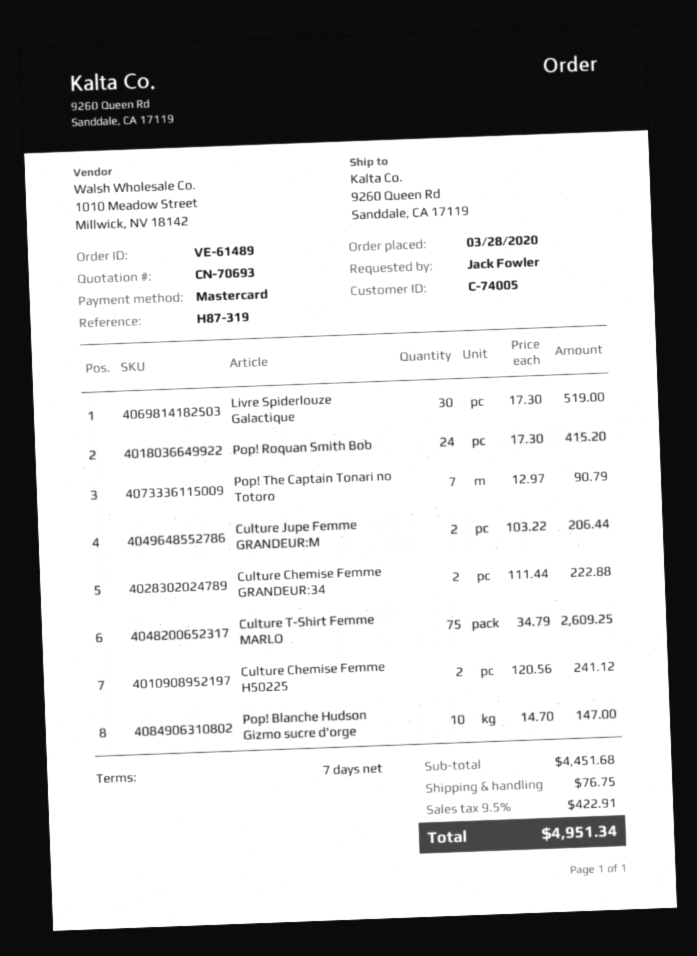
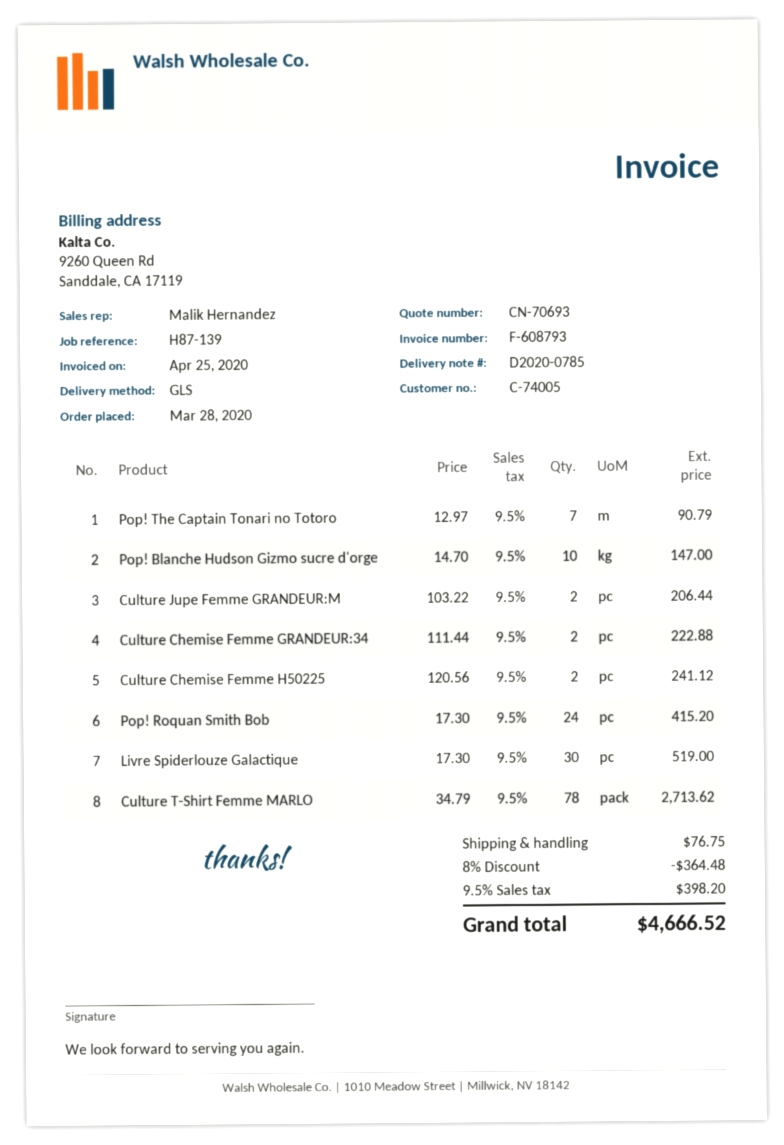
reference: H87-319 -> H87-139
Culture T-Shirt Femme MARLO: 75 x 34.79 = 2609.25 -> 78 x 34.79 = 2713.62
discount: none -> 8% = 364.48
tax: 9.5% = 422.91 -> 9.5% = 398.20
total: 4951.34 -> 4666.52

